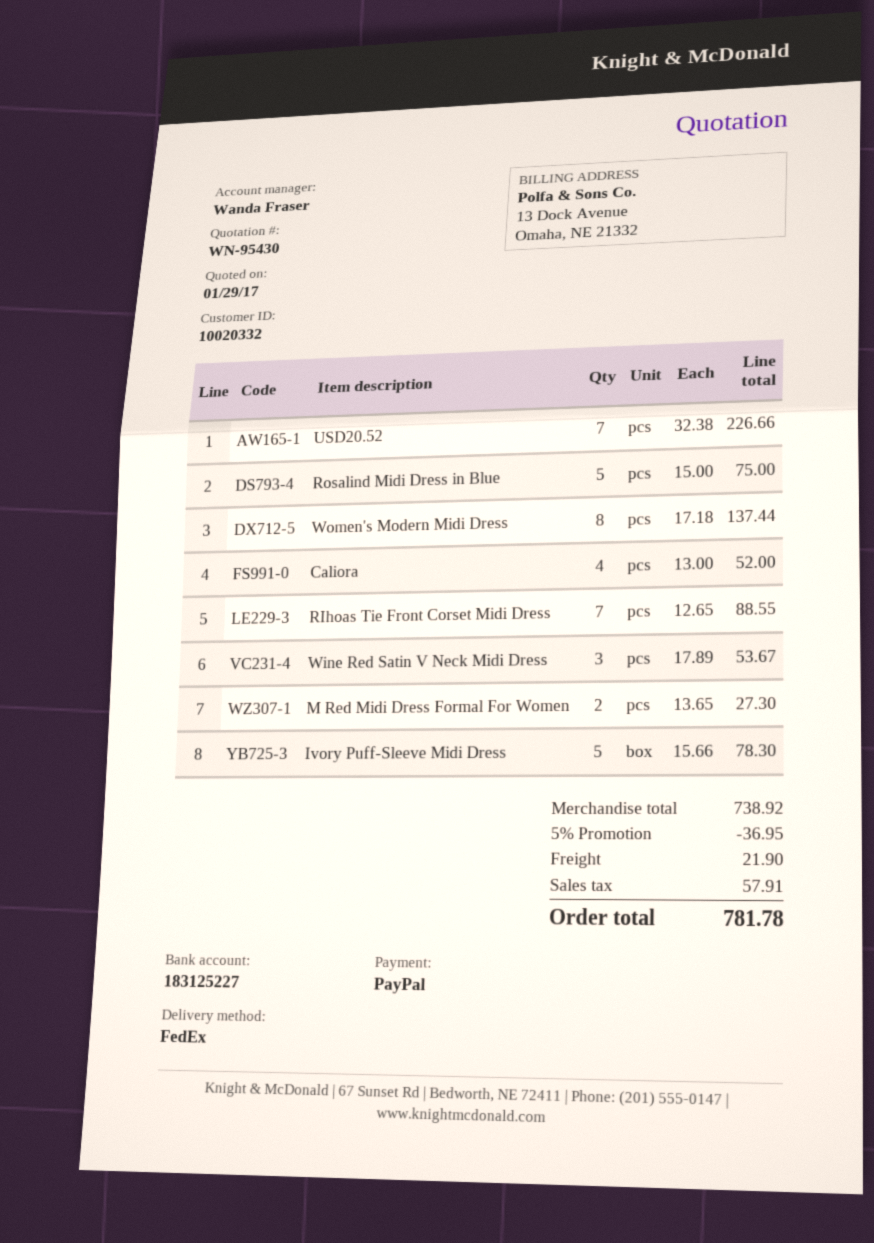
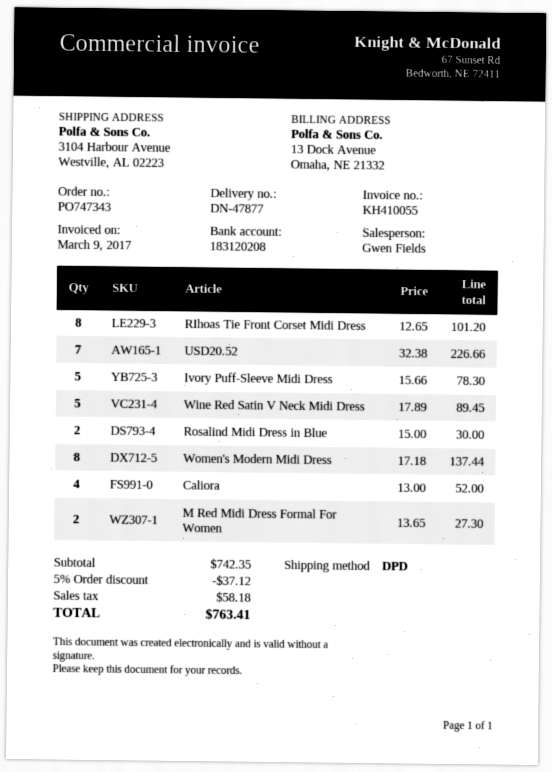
sales rep: Wanda Fraser -> Gwen Fields
bank account: 183125227 -> 183120208
shipping method: FedEx -> DPD
Rosalind Midi Dress in Blue: 5 x 15.00 = 75.00 -> 2 x 15.00 = 30.00
RIhoas Tie Front Corset Midi Dress: 7 x 12.65 = 88.55 -> 8 x 12.65 = 101.20
Wine Red Satin V Neck Midi Dress: 3 x 17.89 = 53.67 -> 5 x 17.89 = 89.45
subtotal: 738.92 -> 742.35
discount: 5% = 36.95 -> 5% = 37.12
shipping: 21.90 -> none
tax: 57.91 -> 58.18
total: 781.78 -> 763.41

